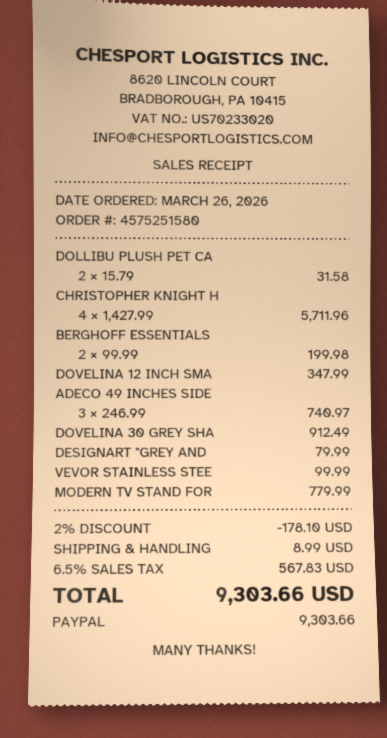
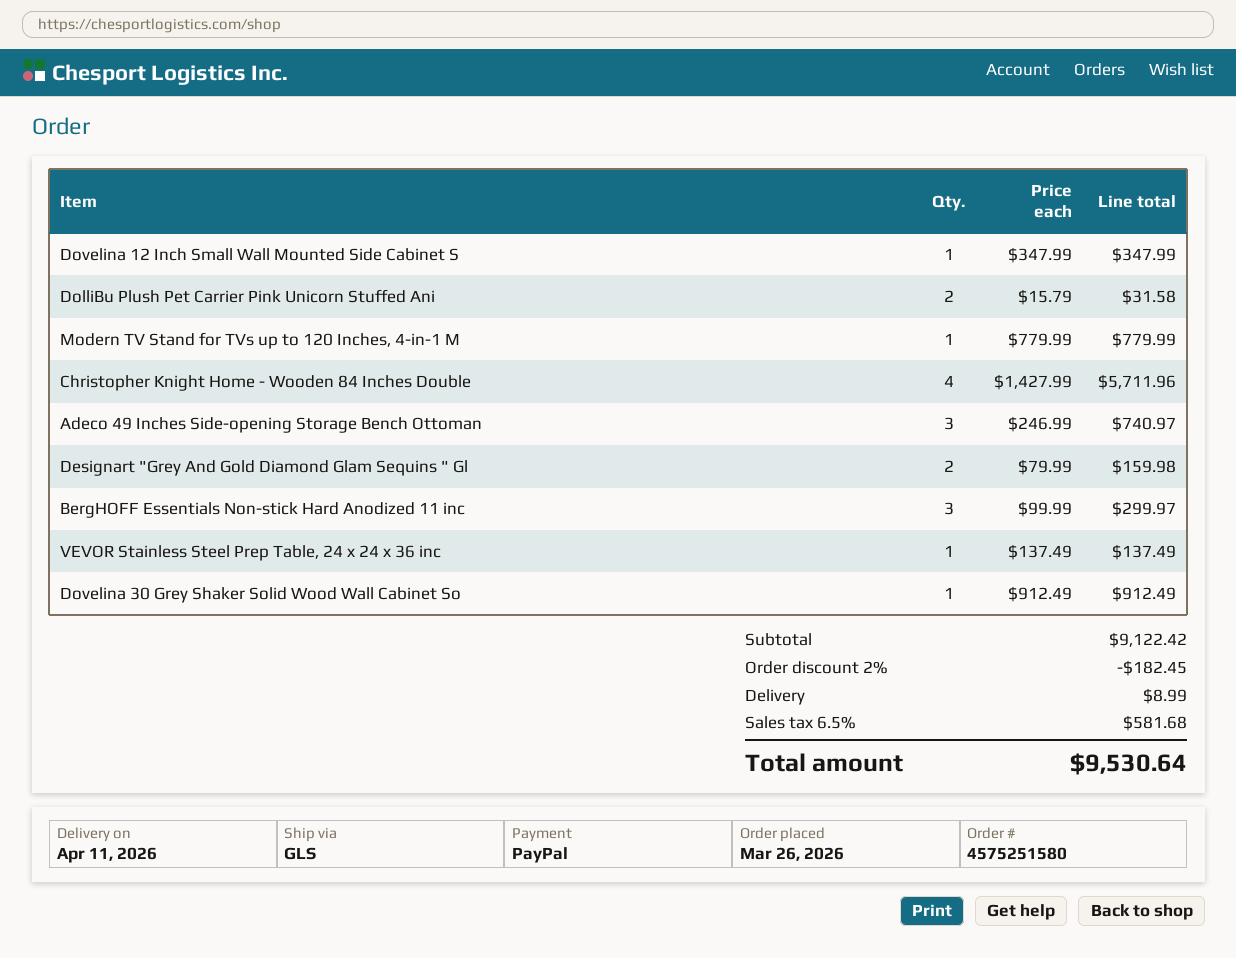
BERGHOFF ESSENTIALS: 2 x 99.99 = 199.98 -> 3 x 99.99 = 299.97
DESIGNART "GREY AND: 1 x 79.99 = 79.99 -> 2 x 79.99 = 159.98
VEVOR STAINLESS STEE: 1 x 99.99 = 99.99 -> 1 x 137.49 = 137.49
discount: 2% = 178.10 -> 2% = 182.45
tax: 6.5% = 567.83 -> 6.5% = 581.68
total: 9303.66 -> 9530.64

